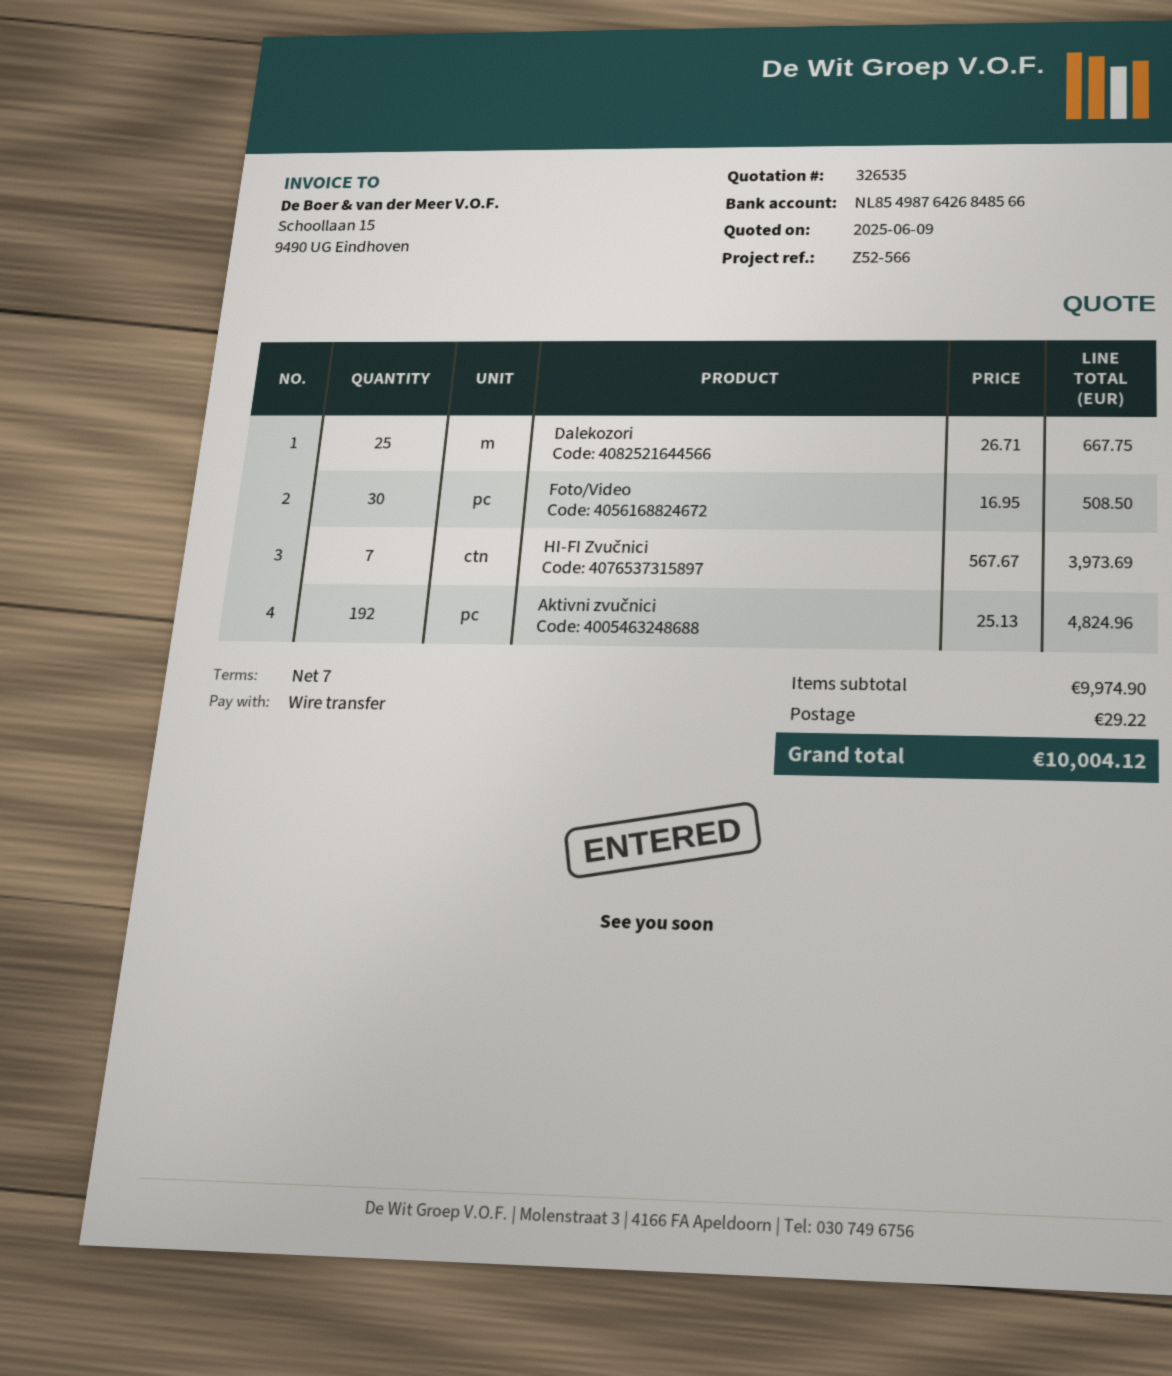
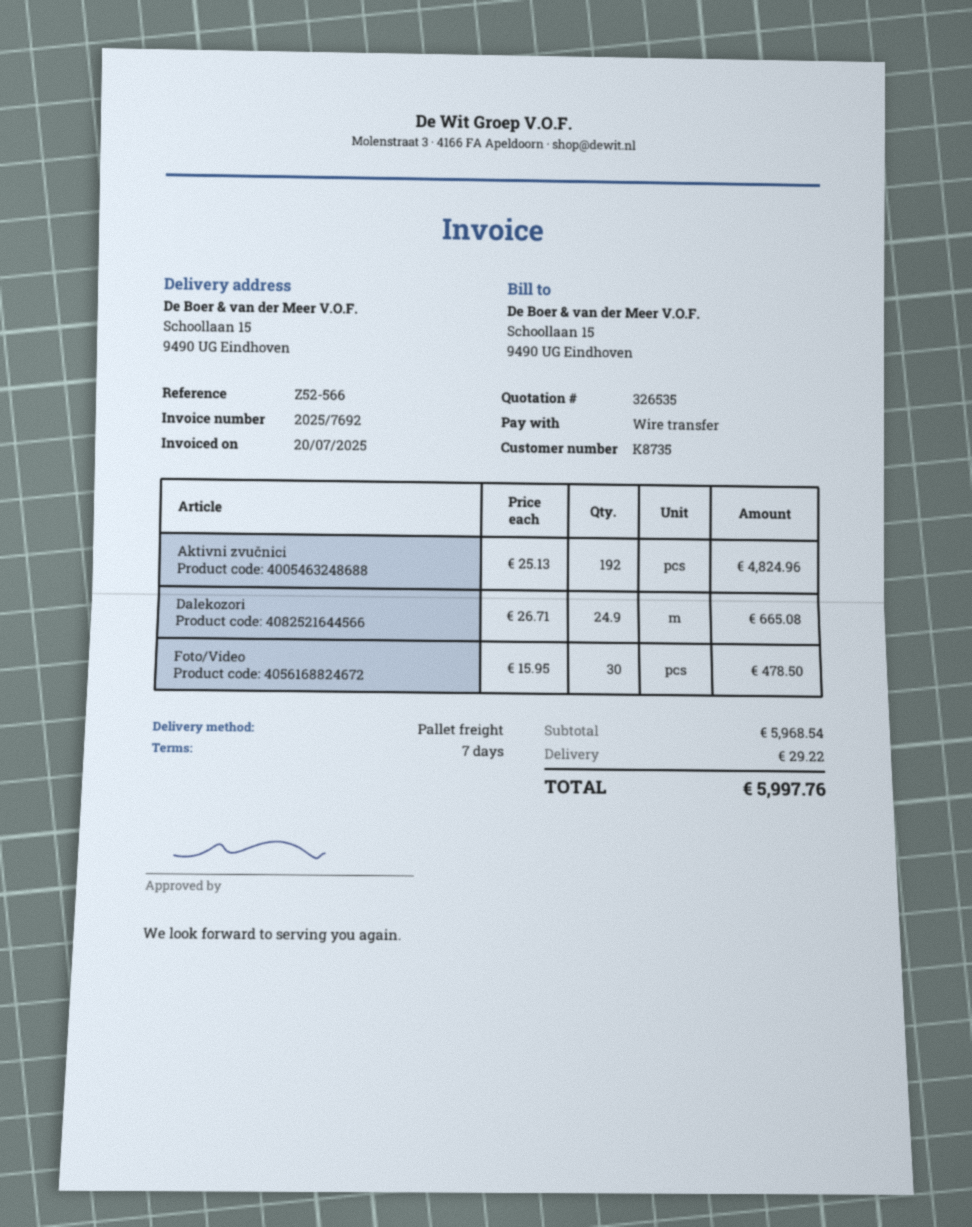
Dalekozori: 25 x 26.71 = 667.75 -> 24.9 x 26.71 = 665.08
Foto/Video: 30 x 16.95 = 508.50 -> 30 x 15.95 = 478.50
HI-FI Zvučnici: 7 x 567.67 = 3973.69 -> none
subtotal: 9974.90 -> 5968.54
total: 10004.12 -> 5997.76

